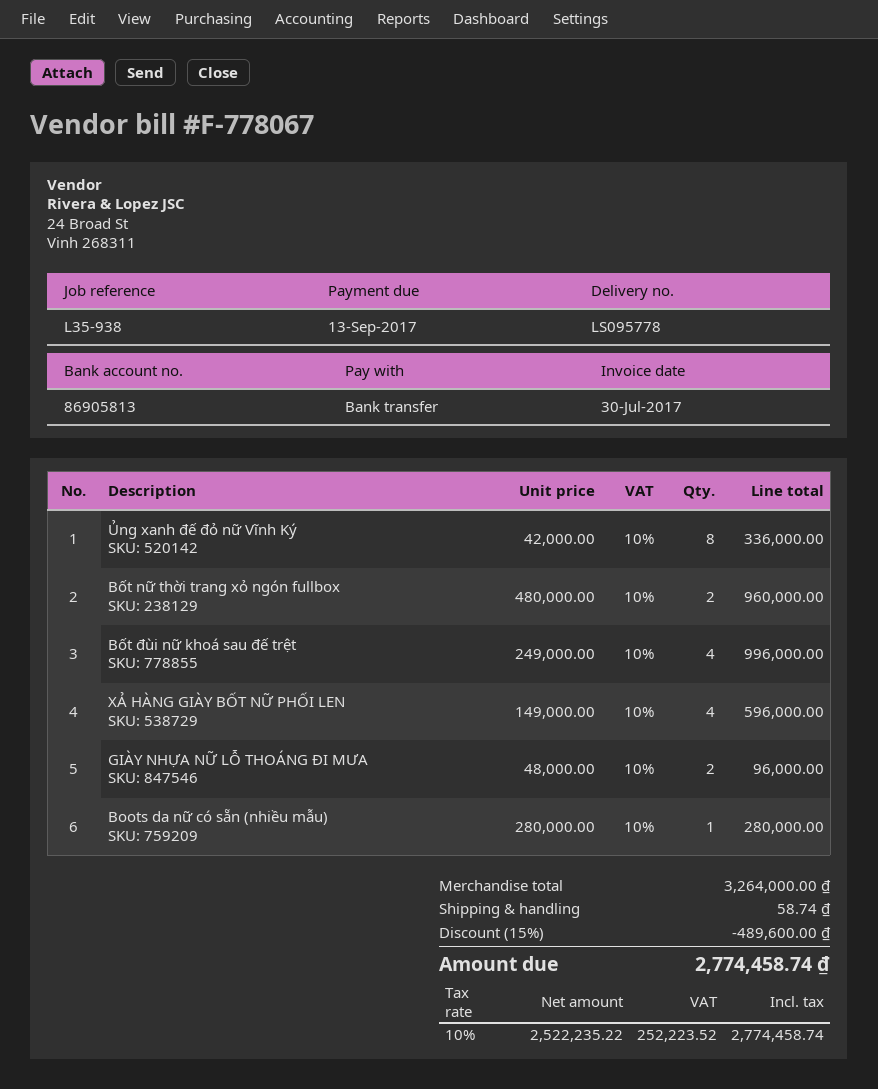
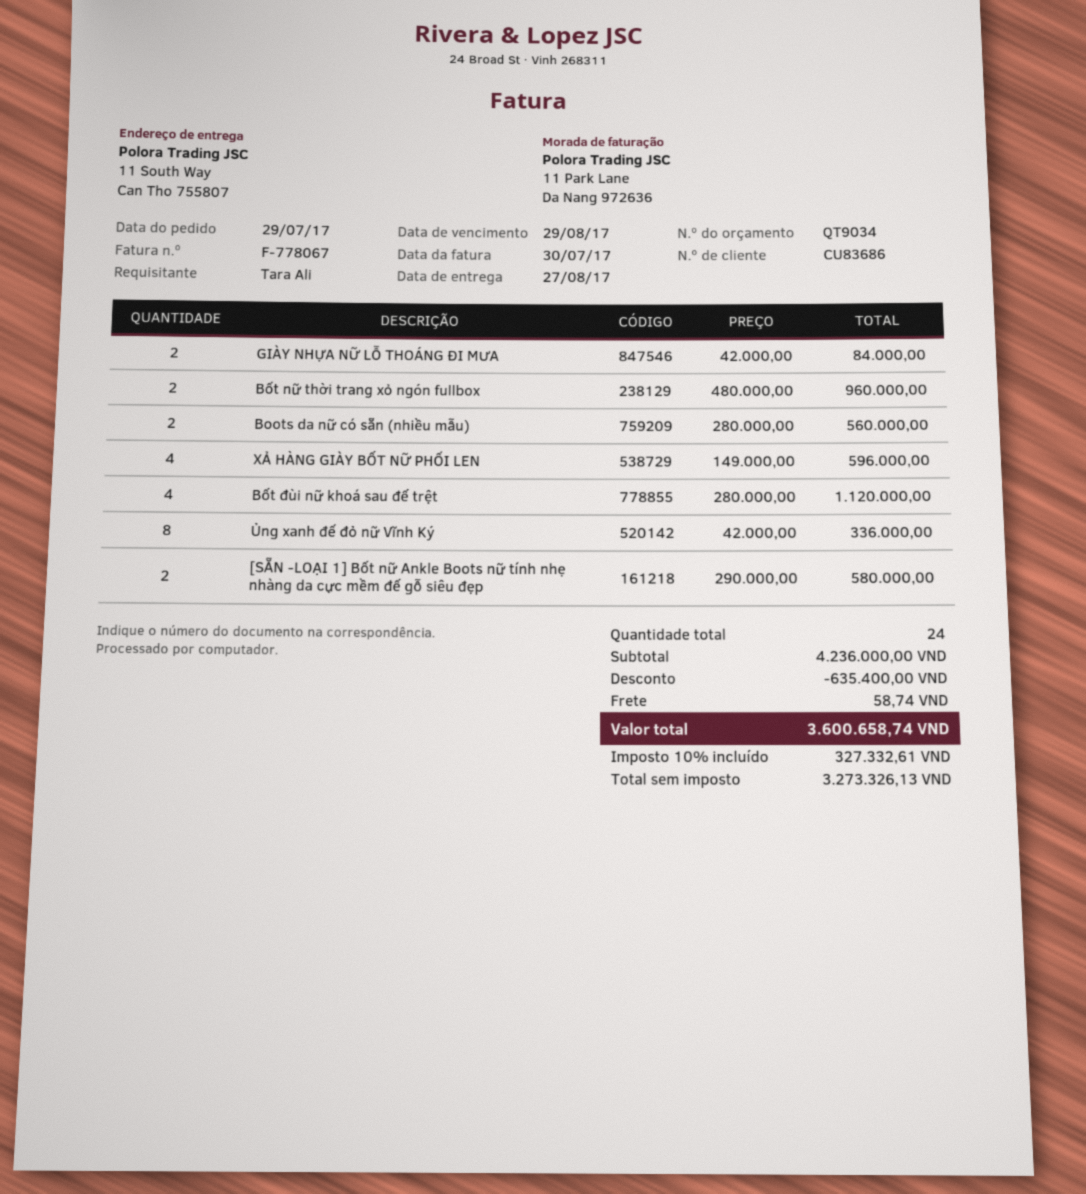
due date: 2017-09-13 -> 2017-08-29
Bốt đùi nữ khoá sau đế trệt: 4 x 249000.00 = 996000.00 -> 4 x 280000.00 = 1120000.00
GIÀY NHỰA NỮ LỖ THOÁNG ĐI MƯA: 2 x 48000.00 = 96000.00 -> 2 x 42000.00 = 84000.00
Boots da nữ có sẵn (nhiều mẫu): 1 x 280000.00 = 280000.00 -> 2 x 280000.00 = 560000.00
[SẴN -LOẠI 1] Bốt nữ Ankle Boots nữ tính nhẹ nhàng da cực mềm đế gỗ siêu đẹp: none -> 2 x 290000.00 = 580000.00
subtotal: 3264000.00 -> 4236000.00
discount: 489600.00 -> 635400.00
net: 2522235.22 -> 3273326.13
tax: 10% = 252223.52 -> 10% = 327332.61
total: 2774458.74 -> 3600658.74

